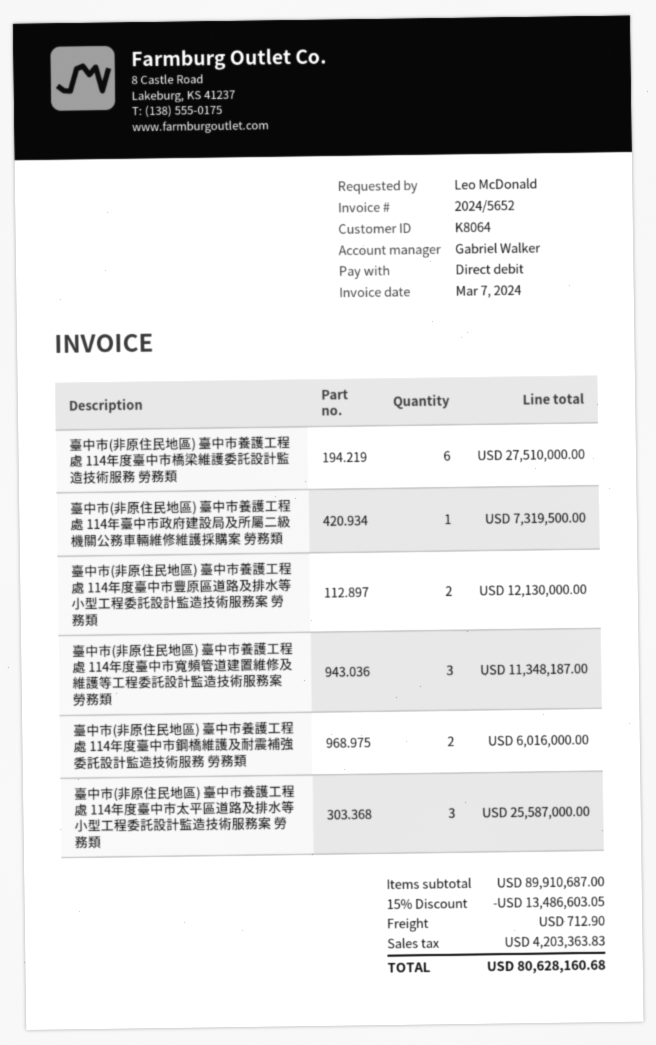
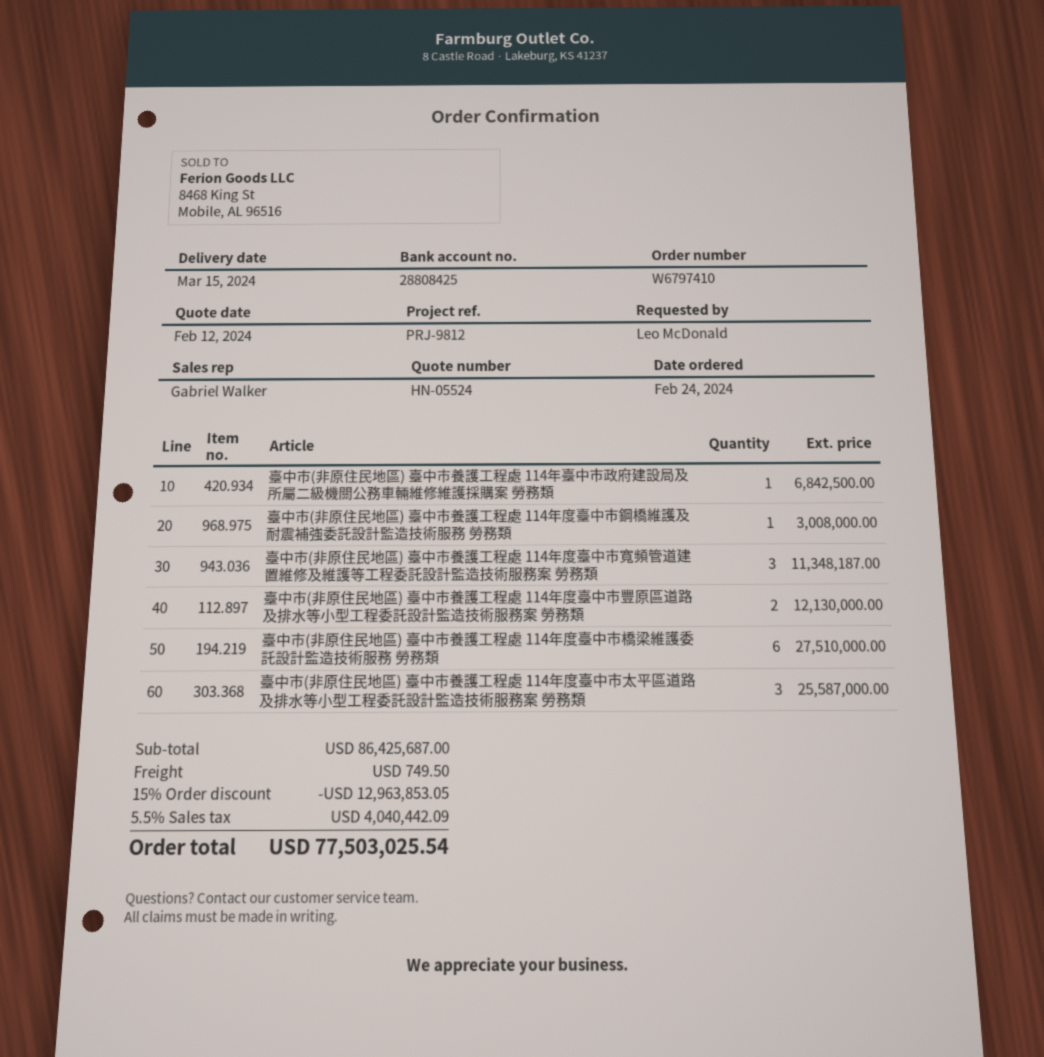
臺中市(非原住民地區) 臺中市養護工程處 114年臺中市政府建設局及所屬二級機關公務車輛維修維護採購案 勞務類: 1 for 7319500.00 -> 1 for 6842500.00
臺中市(非原住民地區) 臺中市養護工程處 114年度臺中市鋼橋維護及耐震補強委託設計監造技術服務 勞務類: 2 for 6016000.00 -> 1 for 3008000.00
subtotal: 89910687.00 -> 86425687.00
discount: 15% = 13486603.05 -> 15% = 12963853.05
shipping: 712.90 -> 749.50
tax: 4203363.83 -> 4040442.09
total: 80628160.68 -> 77503025.54

